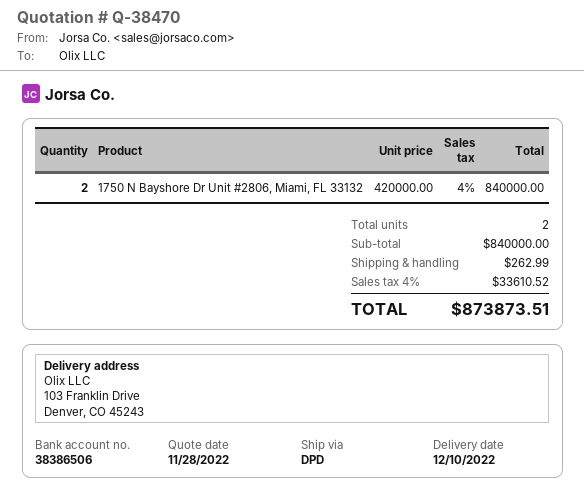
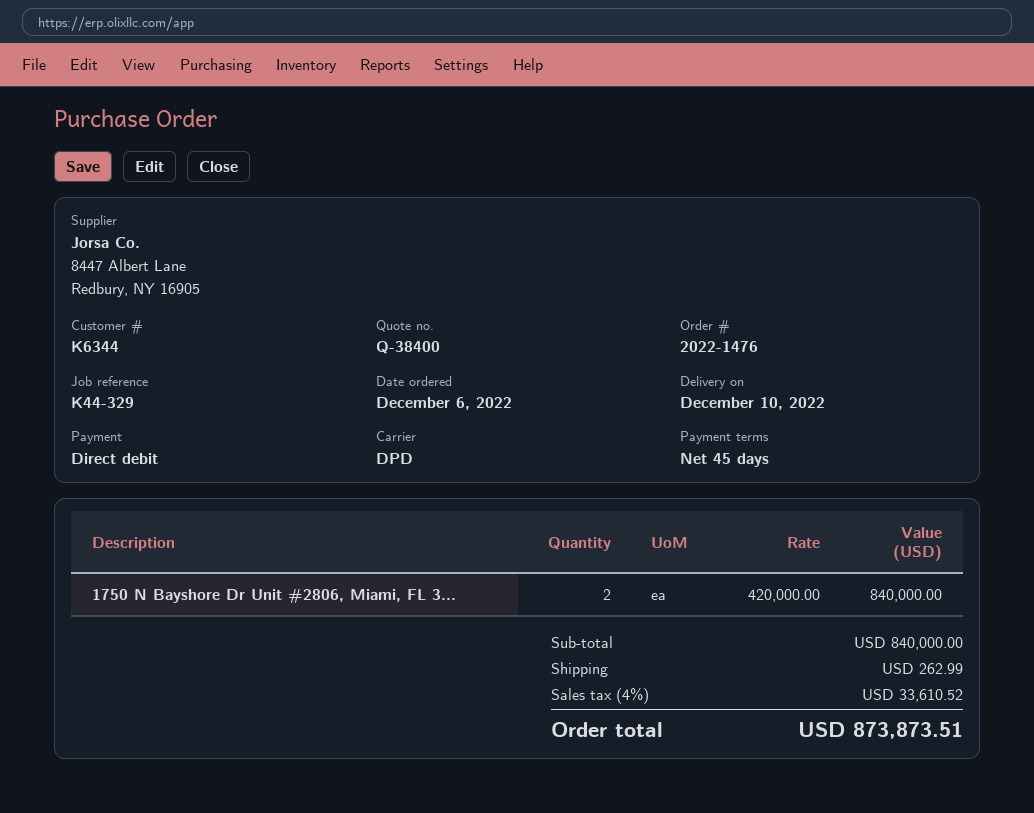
quote number: Q-38470 -> Q-38400

